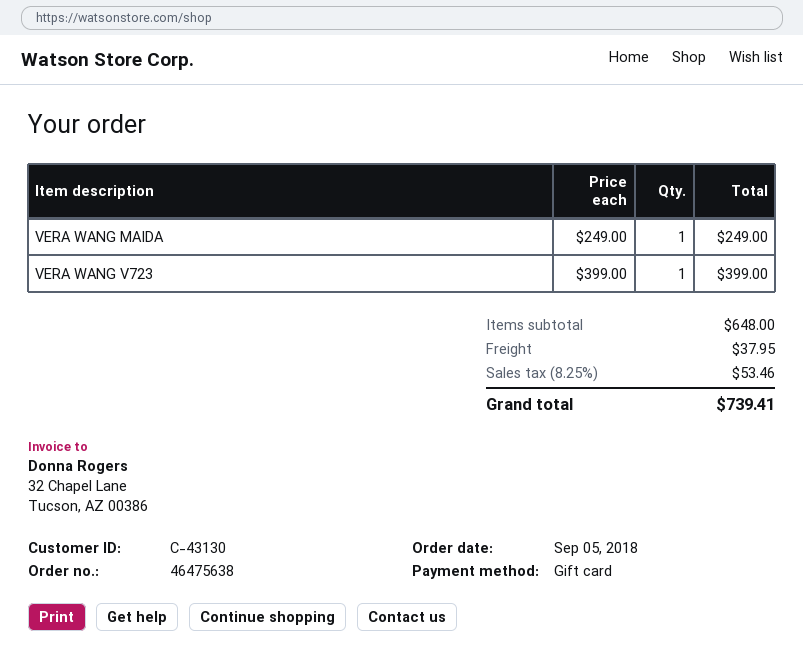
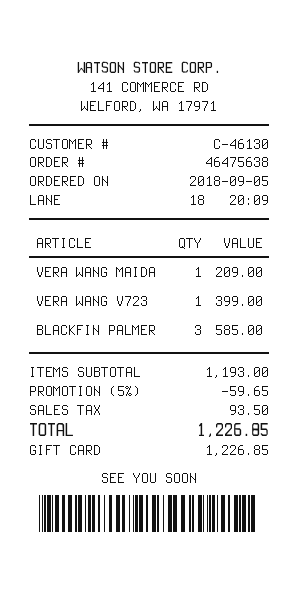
customer number: C-43130 -> C-46130
VERA WANG MAIDA: 1 for 249.00 -> 1 for 209.00
BLACKFIN PALMER: none -> 3 for 585.00
subtotal: 648.00 -> 1193.00
discount: none -> 5% = 59.65
shipping: 37.95 -> none
tax: 53.46 -> 93.50
total: 739.41 -> 1226.85

